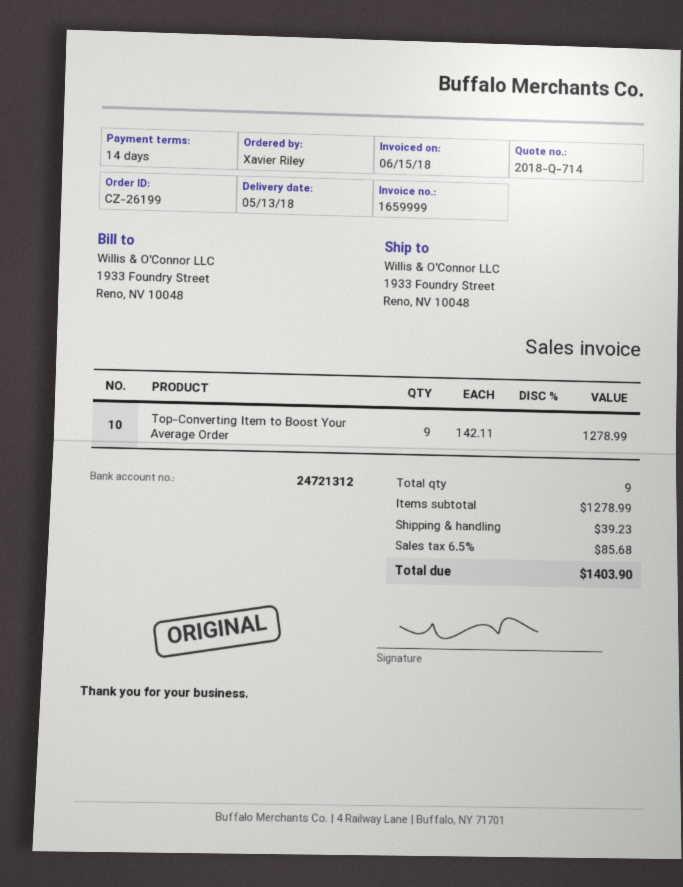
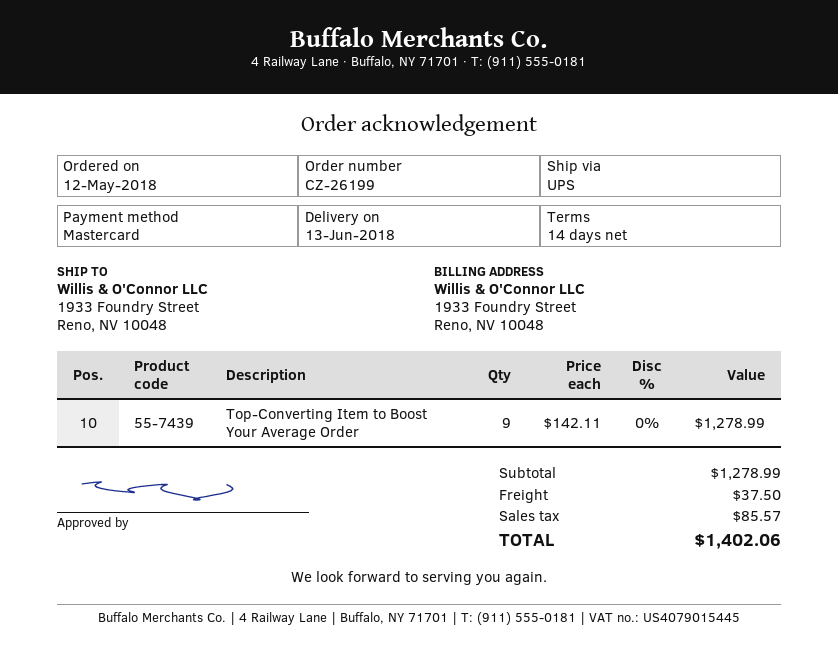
delivery date: 2018-05-13 -> 2018-06-13
shipping: 39.23 -> 37.50
tax: 85.68 -> 85.57
total: 1403.90 -> 1402.06

